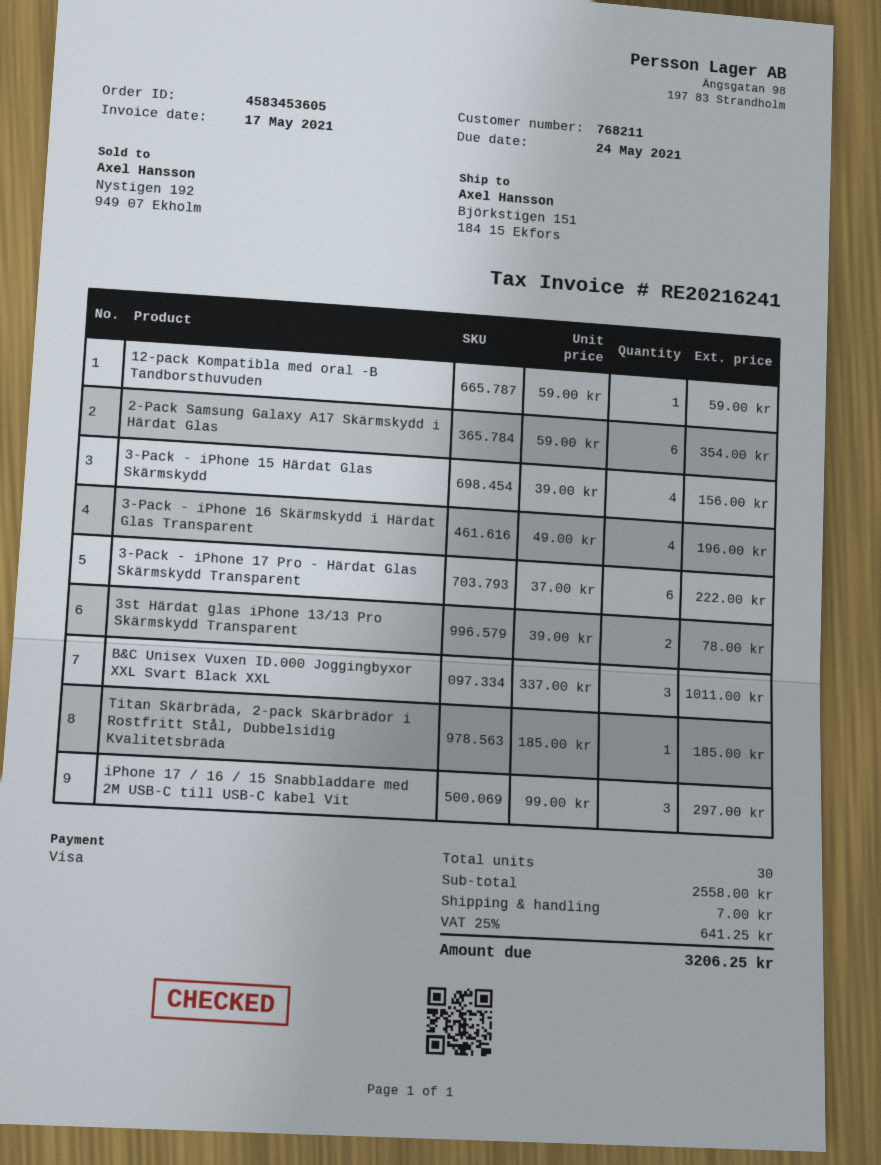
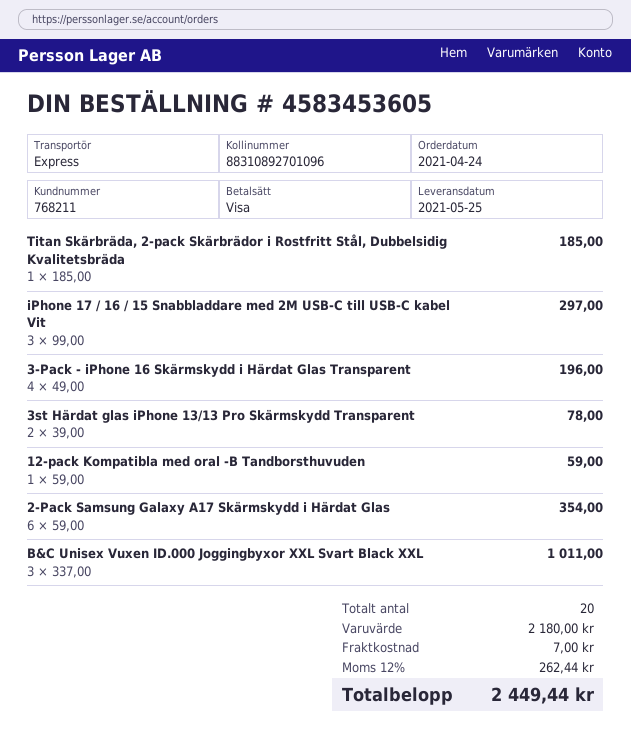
3-Pack - iPhone 15 Härdat Glas Skärmskydd: 4 x 39.00 = 156.00 -> none
3-Pack - iPhone 17 Pro - Härdat Glas Skärmskydd Transparent: 6 x 37.00 = 222.00 -> none
total quantity: 30 -> 20
subtotal: 2558.00 -> 2180.00
tax: 25% = 641.25 -> 12% = 262.44
total: 3206.25 -> 2449.44

